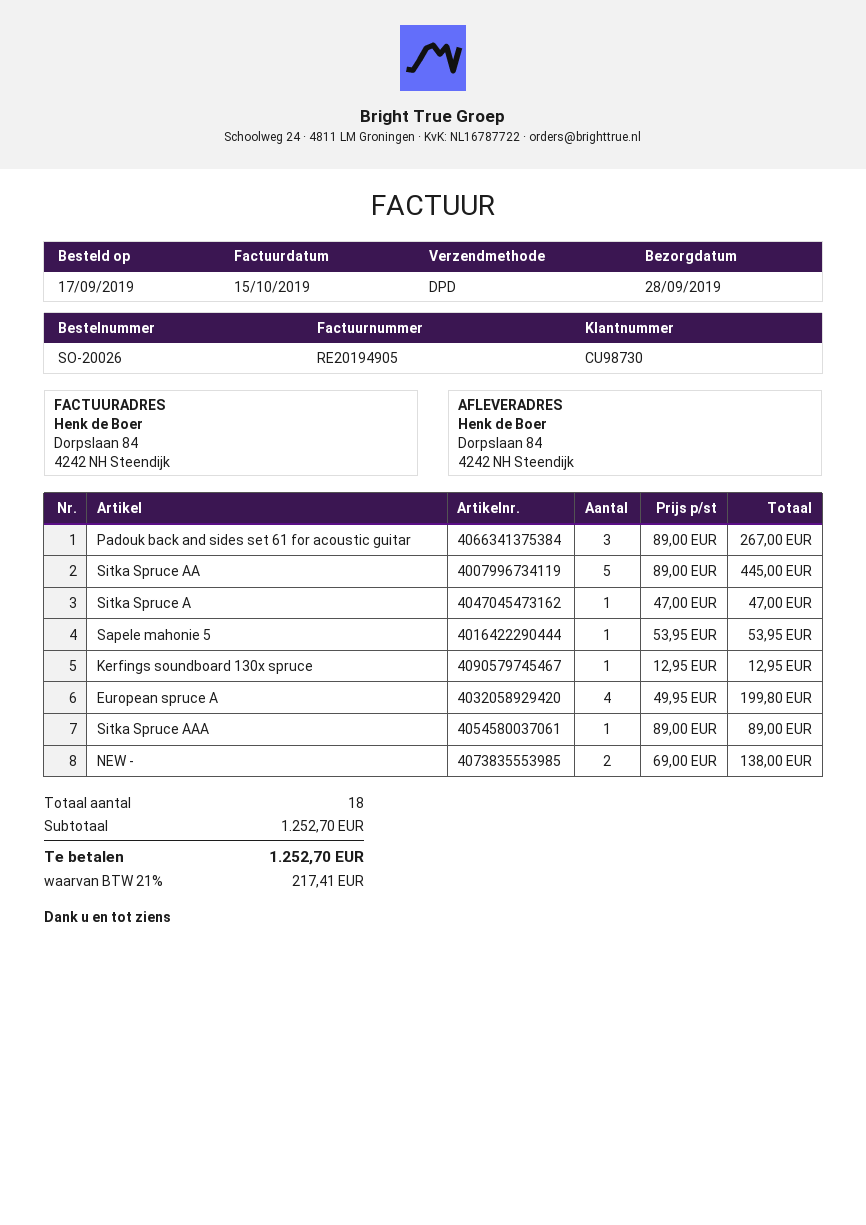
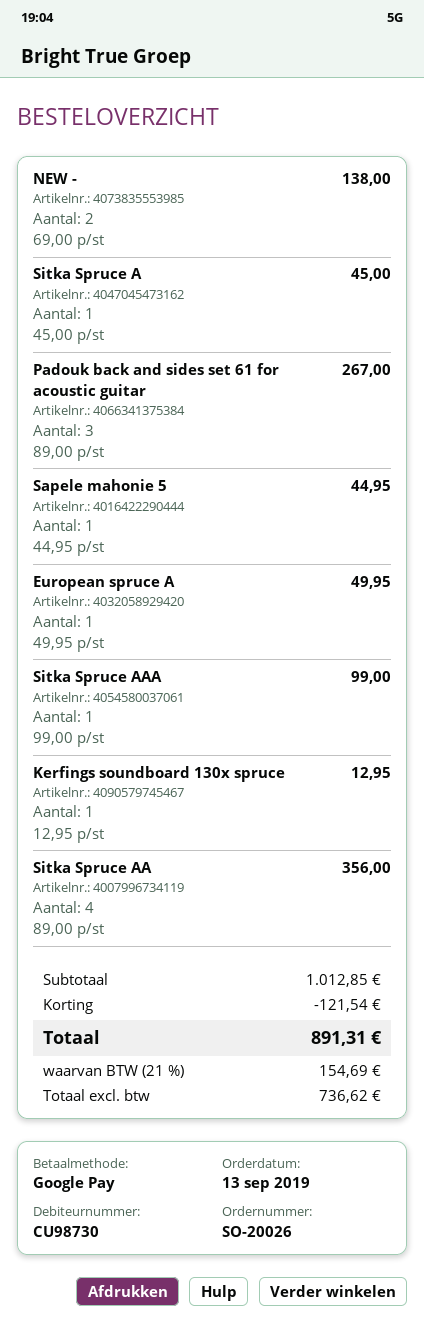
order date: 2019-09-17 -> 2019-09-13
Sitka Spruce AA: 5 x 89.00 = 445.00 -> 4 x 89.00 = 356.00
Sitka Spruce A: 1 x 47.00 = 47.00 -> 1 x 45.00 = 45.00
Sapele mahonie 5: 1 x 53.95 = 53.95 -> 1 x 44.95 = 44.95
European spruce A: 4 x 49.95 = 199.80 -> 1 x 49.95 = 49.95
Sitka Spruce AAA: 1 x 89.00 = 89.00 -> 1 x 99.00 = 99.00
subtotal: 1252.70 -> 1012.85
discount: none -> 121.54
tax: 21% = 217.41 -> 21% = 154.69
total: 1252.70 -> 891.31

